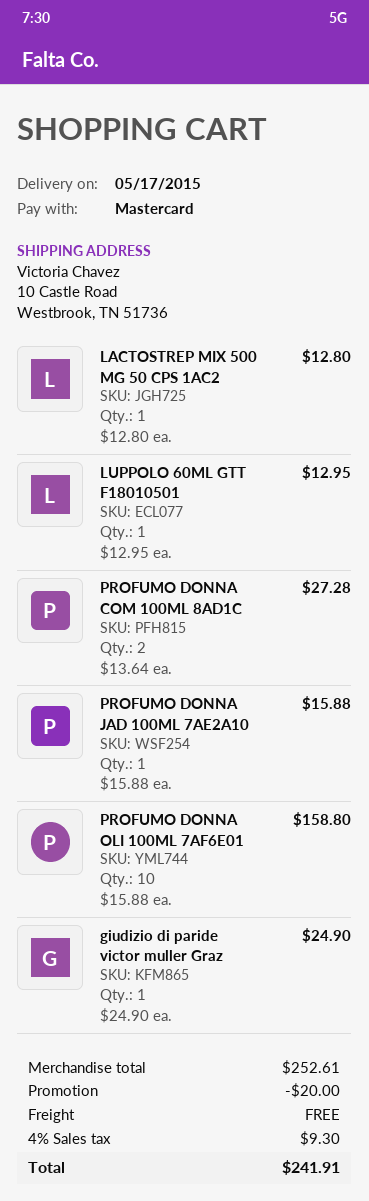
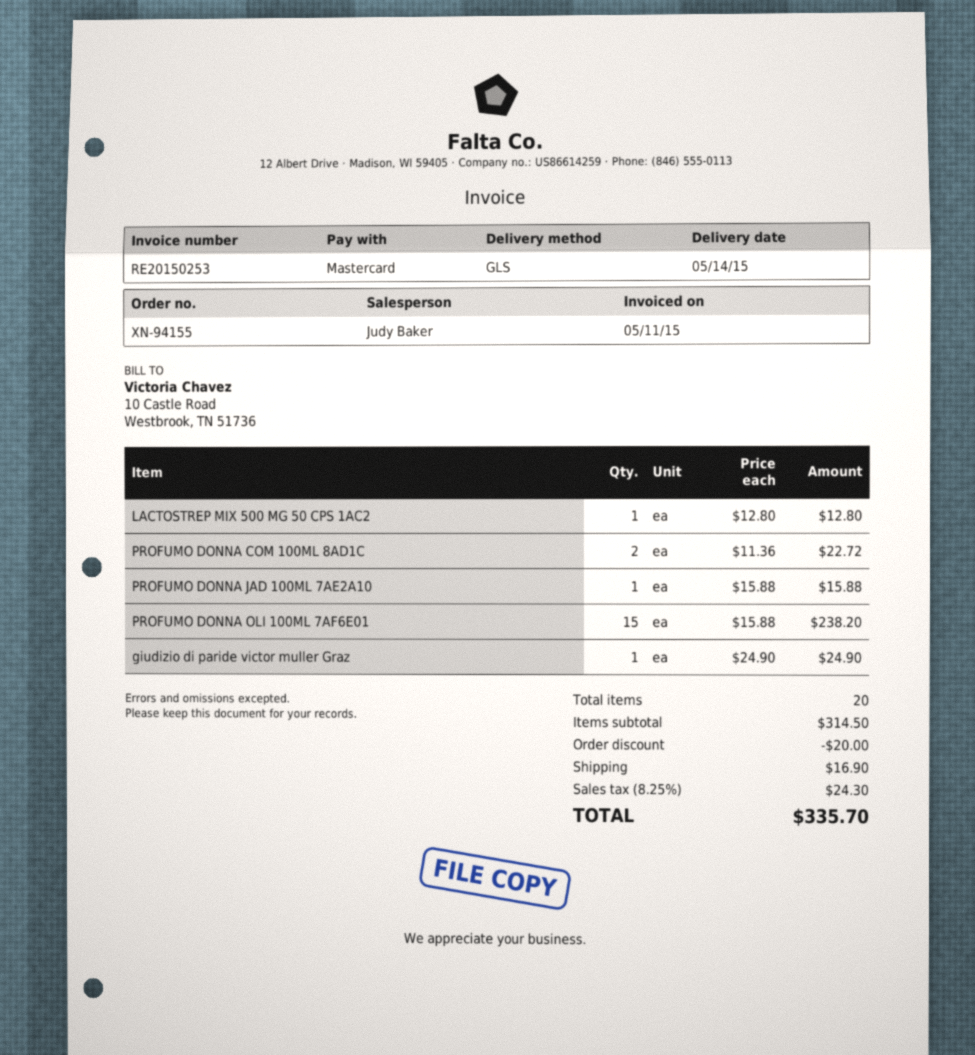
delivery date: 2015-05-17 -> 2015-05-14
LUPPOLO 60ML GTT F18010501: 1 x 12.95 = 12.95 -> none
PROFUMO DONNA COM 100ML 8AD1C: 2 x 13.64 = 27.28 -> 2 x 11.36 = 22.72
PROFUMO DONNA OLI 100ML 7AF6E01: 10 x 15.88 = 158.80 -> 15 x 15.88 = 238.20
subtotal: 252.61 -> 314.50
shipping: 0.00 -> 16.90
tax: 4% = 9.30 -> 8.25% = 24.30
total: 241.91 -> 335.70

